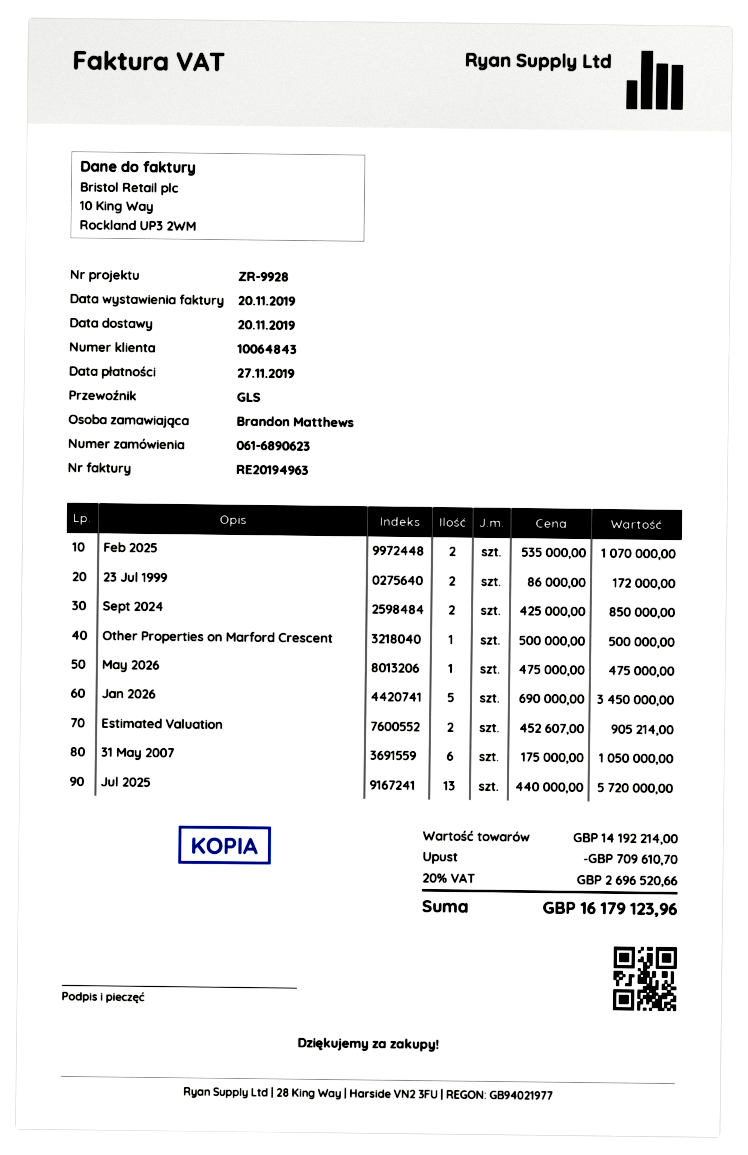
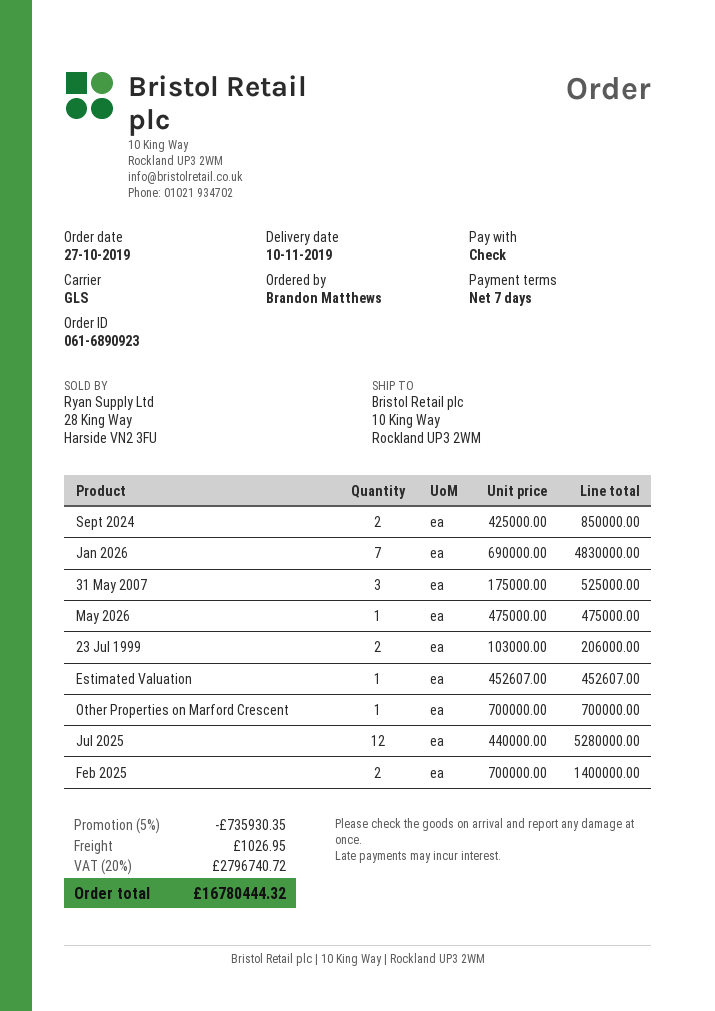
order number: 061-6890623 -> 061-6890923
delivery date: 2019-11-20 -> 2019-11-10
Feb 2025: 2 x 535000.00 = 1070000.00 -> 2 x 700000.00 = 1400000.00
23 Jul 1999: 2 x 86000.00 = 172000.00 -> 2 x 103000.00 = 206000.00
Other Properties on Marford Crescent: 1 x 500000.00 = 500000.00 -> 1 x 700000.00 = 700000.00
Jan 2026: 5 x 690000.00 = 3450000.00 -> 7 x 690000.00 = 4830000.00
Estimated Valuation: 2 x 452607.00 = 905214.00 -> 1 x 452607.00 = 452607.00
31 May 2007: 6 x 175000.00 = 1050000.00 -> 3 x 175000.00 = 525000.00
Jul 2025: 13 x 440000.00 = 5720000.00 -> 12 x 440000.00 = 5280000.00
discount: 709610.70 -> 735930.35
shipping: none -> 1026.95
tax: 20% = 2696520.66 -> 20% = 2796740.72
total: 16179123.96 -> 16780444.32

